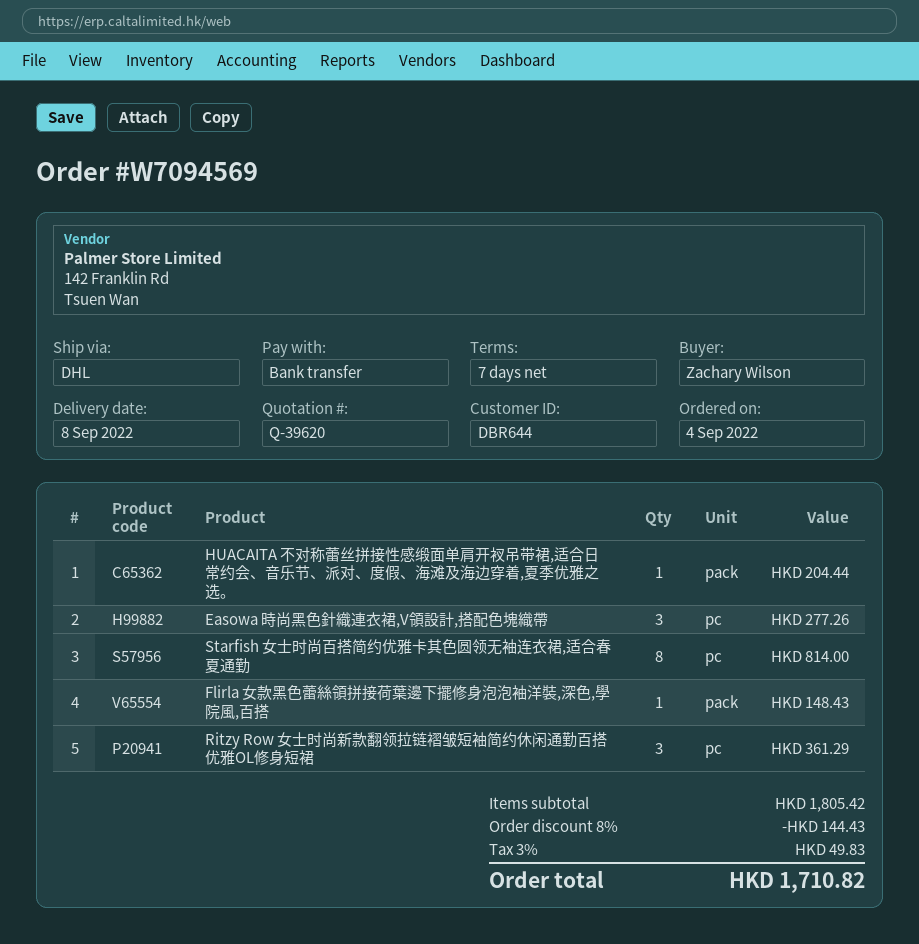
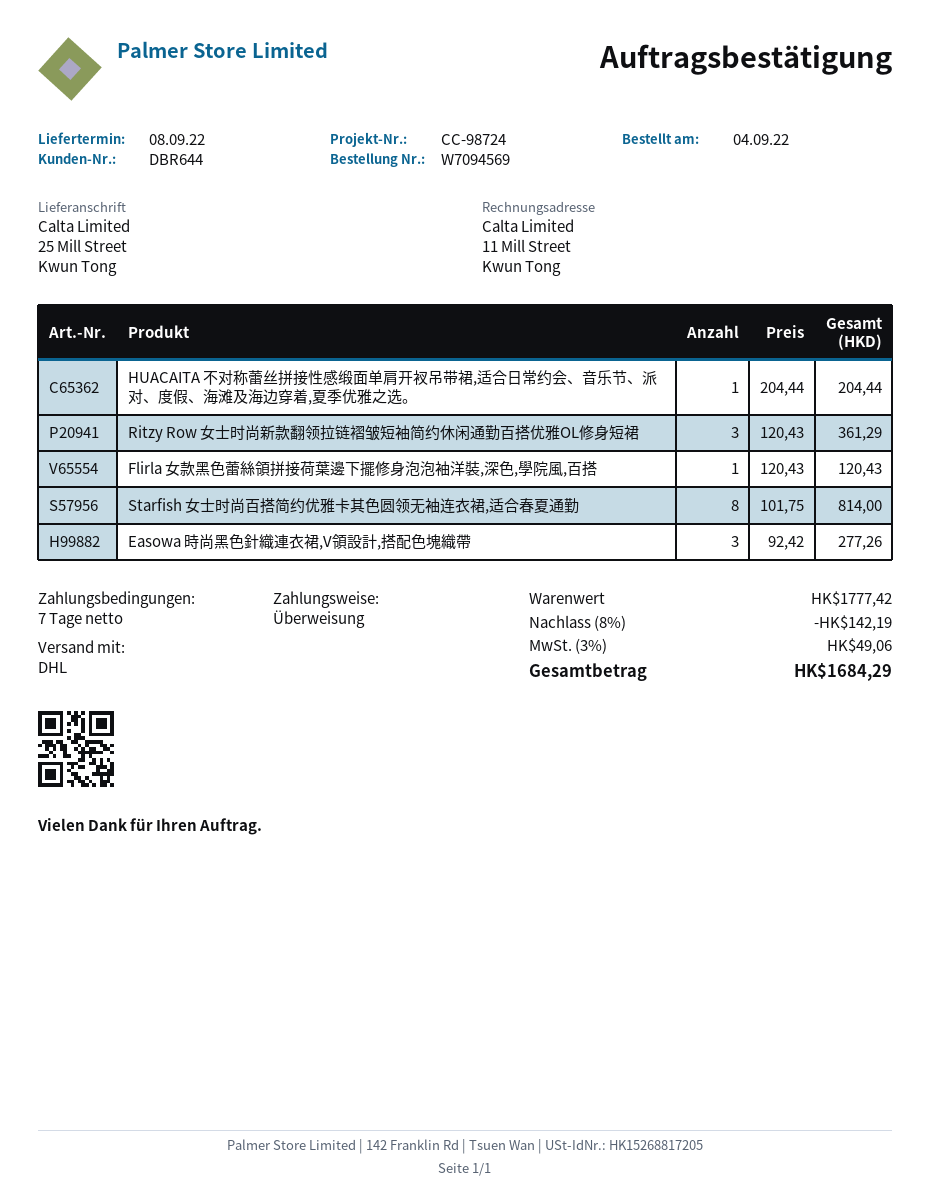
Flirla 女款黑色蕾絲領拼接荷葉邊下擺修身泡泡袖洋裝,深色,學院風,百搭: 1 for 148.43 -> 1 for 120.43
subtotal: 1805.42 -> 1777.42
discount: 8% = 144.43 -> 8% = 142.19
tax: 3% = 49.83 -> 3% = 49.06
total: 1710.82 -> 1684.29

